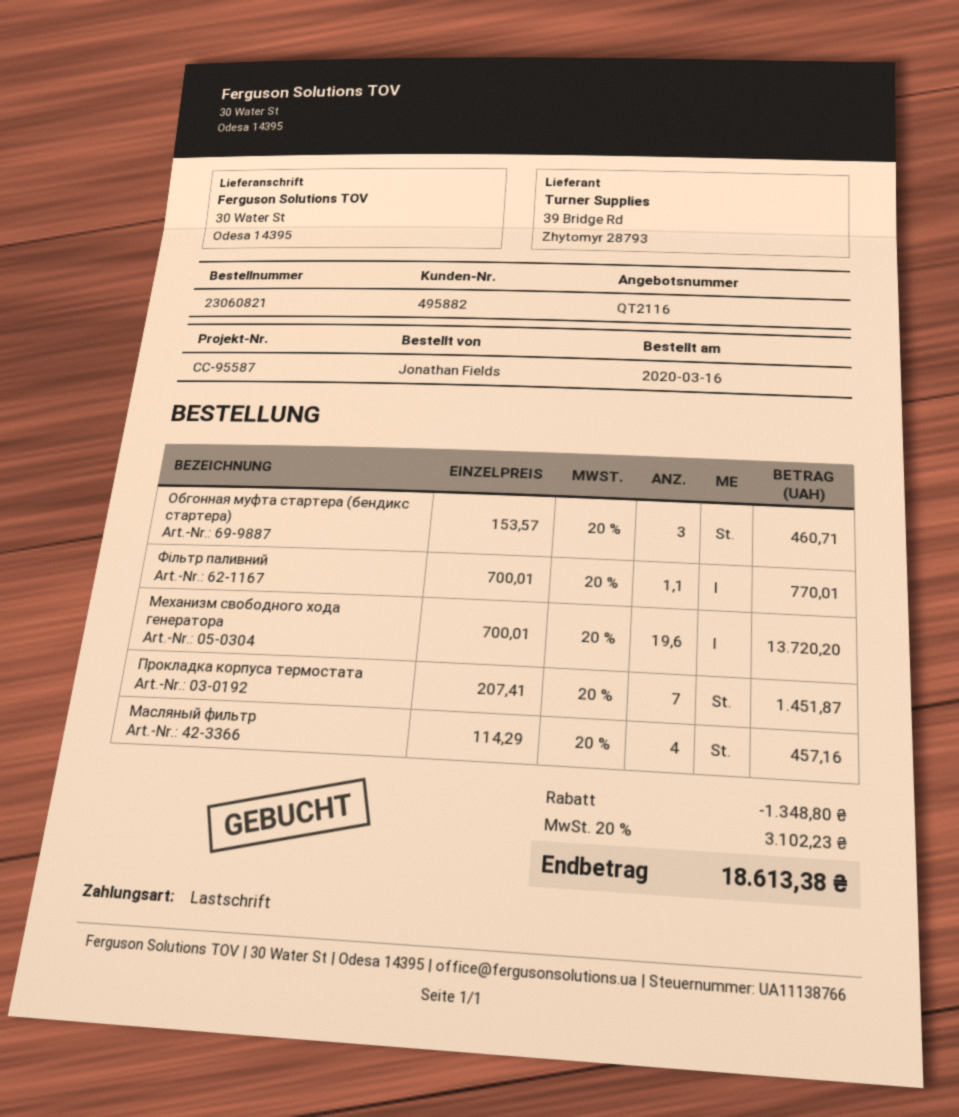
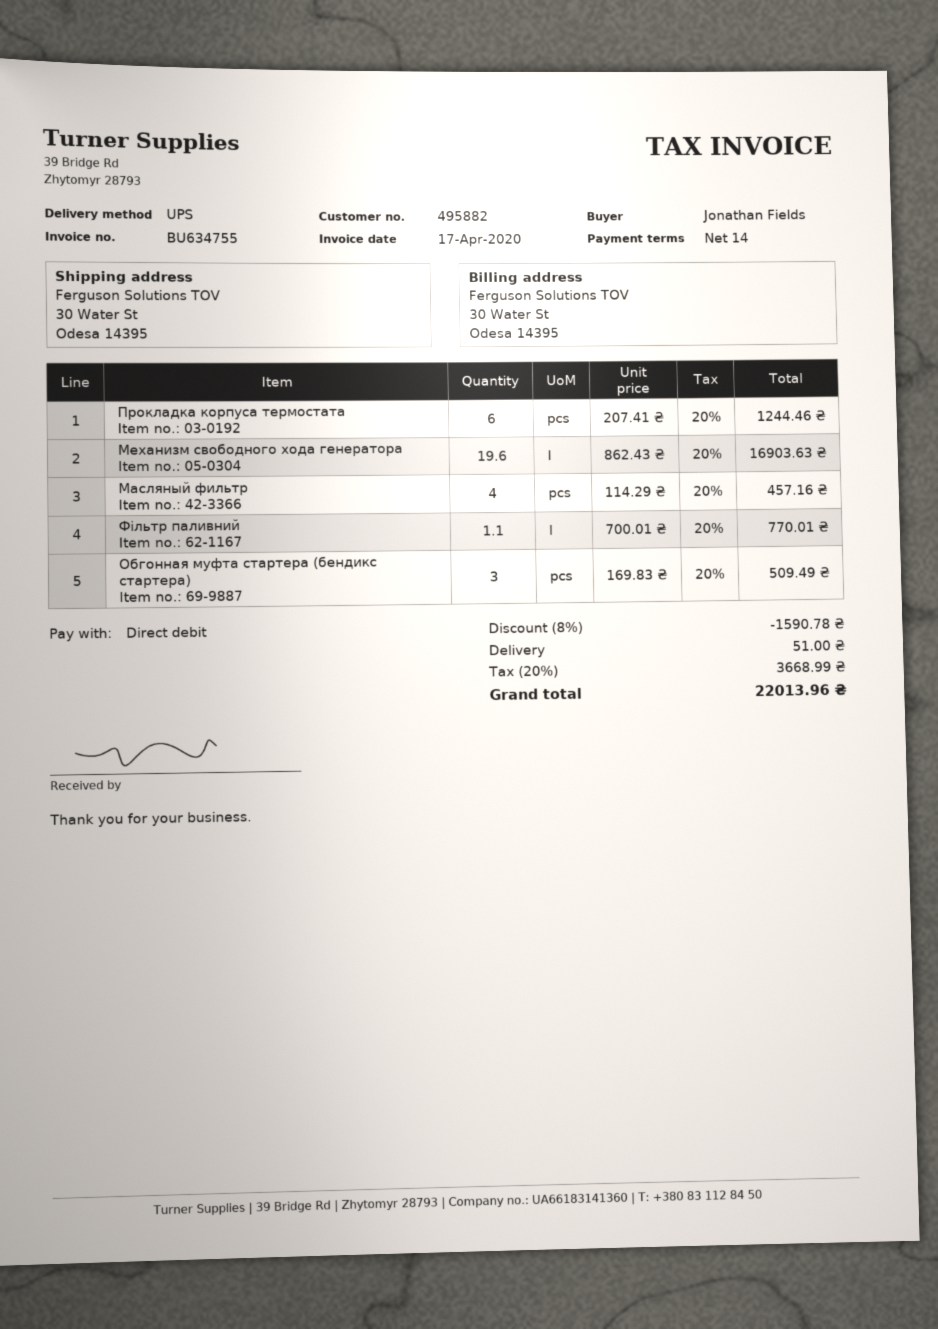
Обгонная муфта стартера (бендикс стартера): 3 x 153.57 = 460.71 -> 3 x 169.83 = 509.49
Механизм свободного хода генератора: 19.6 x 700.01 = 13720.20 -> 19.6 x 862.43 = 16903.63
Прокладка корпуса термостата: 7 x 207.41 = 1451.87 -> 6 x 207.41 = 1244.46
discount: 1348.80 -> 1590.78
shipping: none -> 51.00
tax: 20% = 3102.23 -> 20% = 3668.99
total: 18613.38 -> 22013.96

